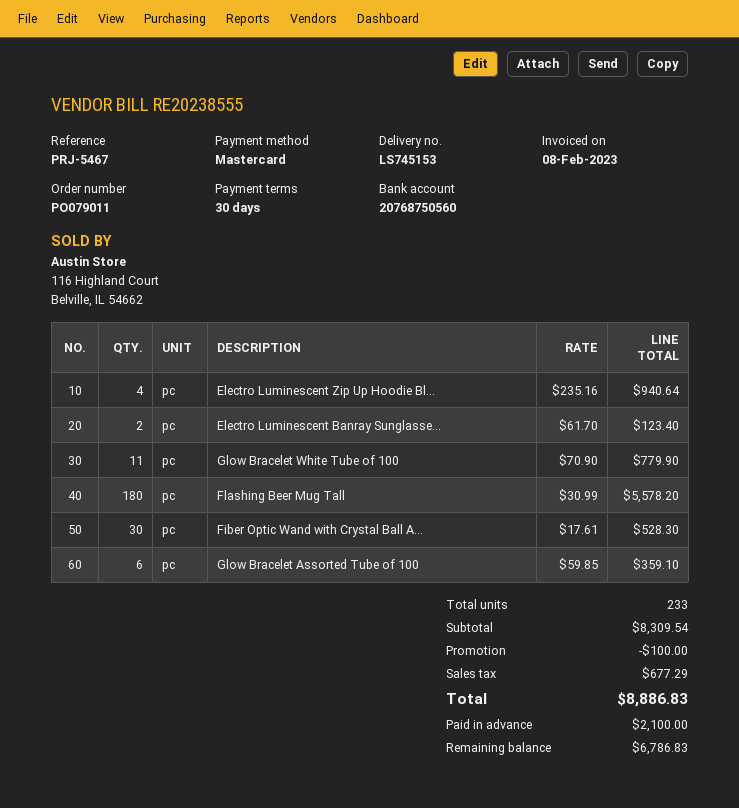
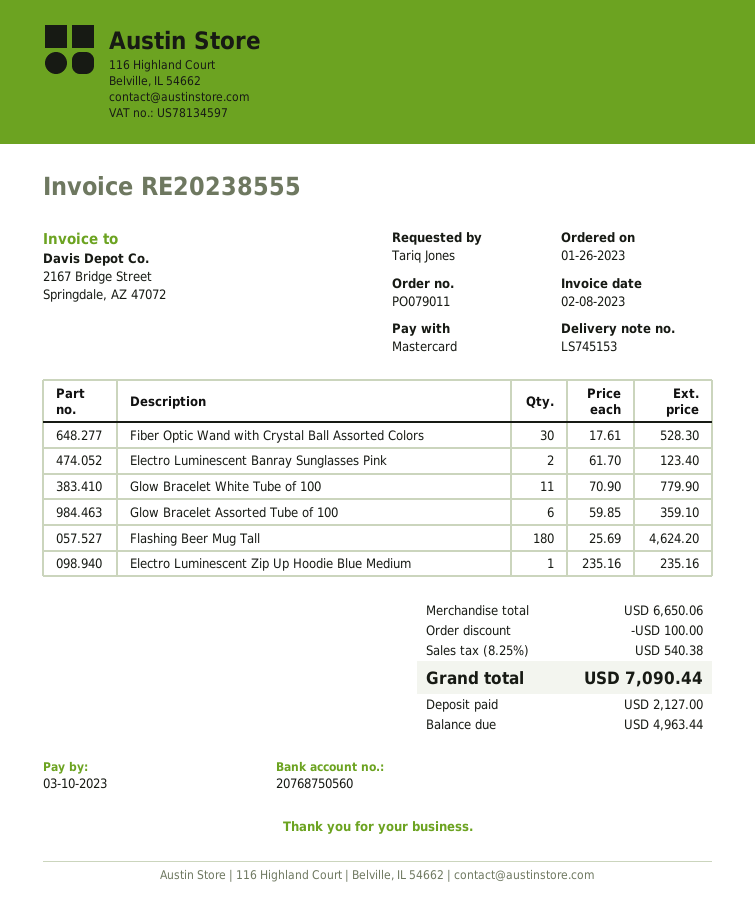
Electro Luminescent Zip Up Hoodie Bl...: 4 x 235.16 = 940.64 -> 1 x 235.16 = 235.16
Flashing Beer Mug Tall: 180 x 30.99 = 5578.20 -> 180 x 25.69 = 4624.20
subtotal: 8309.54 -> 6650.06
tax: 677.29 -> 540.38
total: 8886.83 -> 7090.44
deposit: 2100.00 -> 2127.00
balance: 6786.83 -> 4963.44

